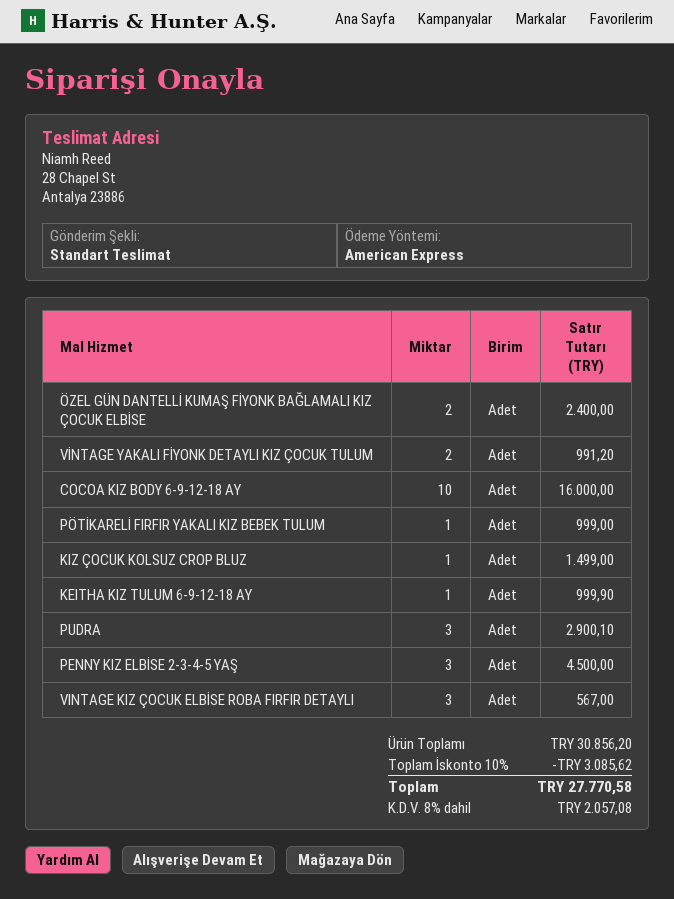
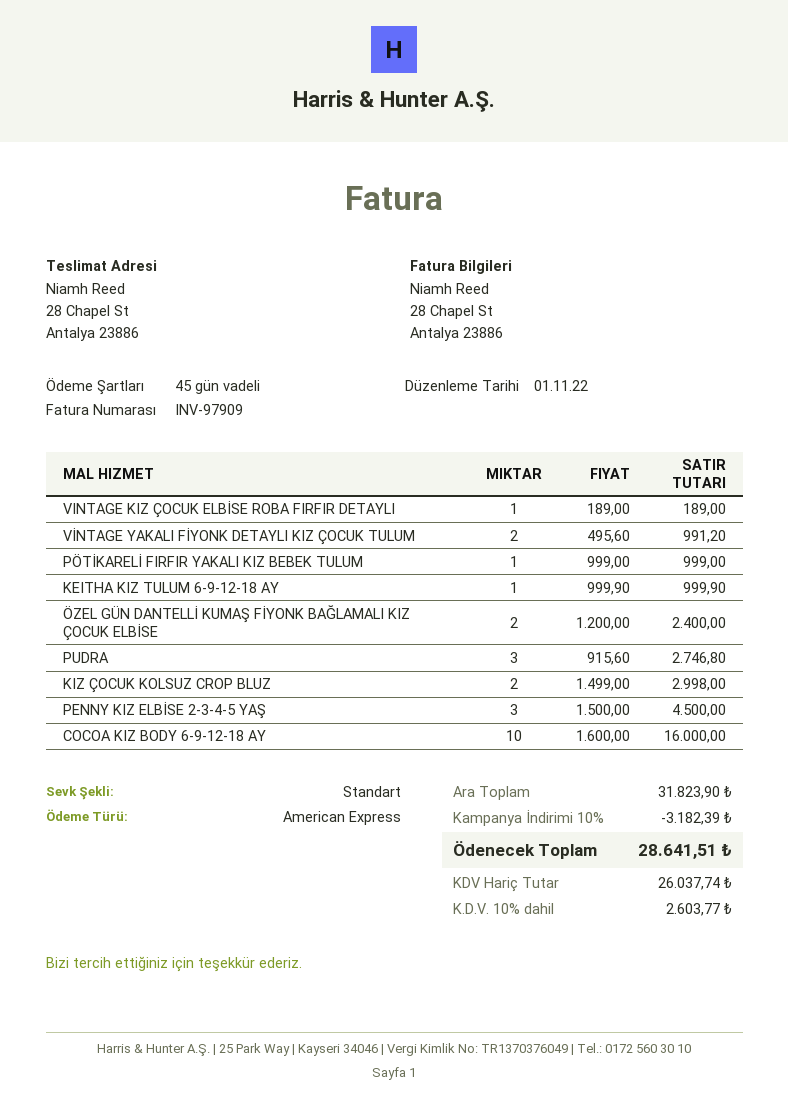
KIZ ÇOCUK KOLSUZ CROP BLUZ: 1 for 1499.00 -> 2 for 2998.00
PUDRA: 3 for 2900.10 -> 3 for 2746.80
VINTAGE KIZ ÇOCUK ELBİSE ROBA FIRFIR DETAYLI: 3 for 567.00 -> 1 for 189.00
subtotal: 30856.20 -> 31823.90
discount: 10% = 3085.62 -> 10% = 3182.39
tax: 8% = 2057.08 -> 10% = 2603.77
total: 27770.58 -> 28641.51

